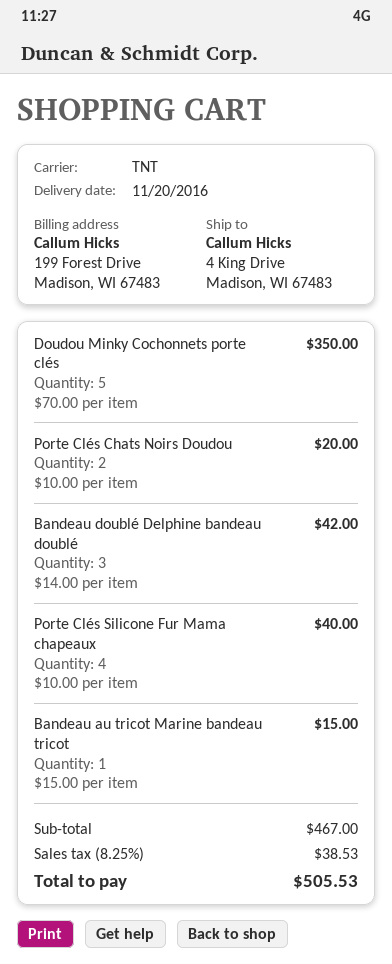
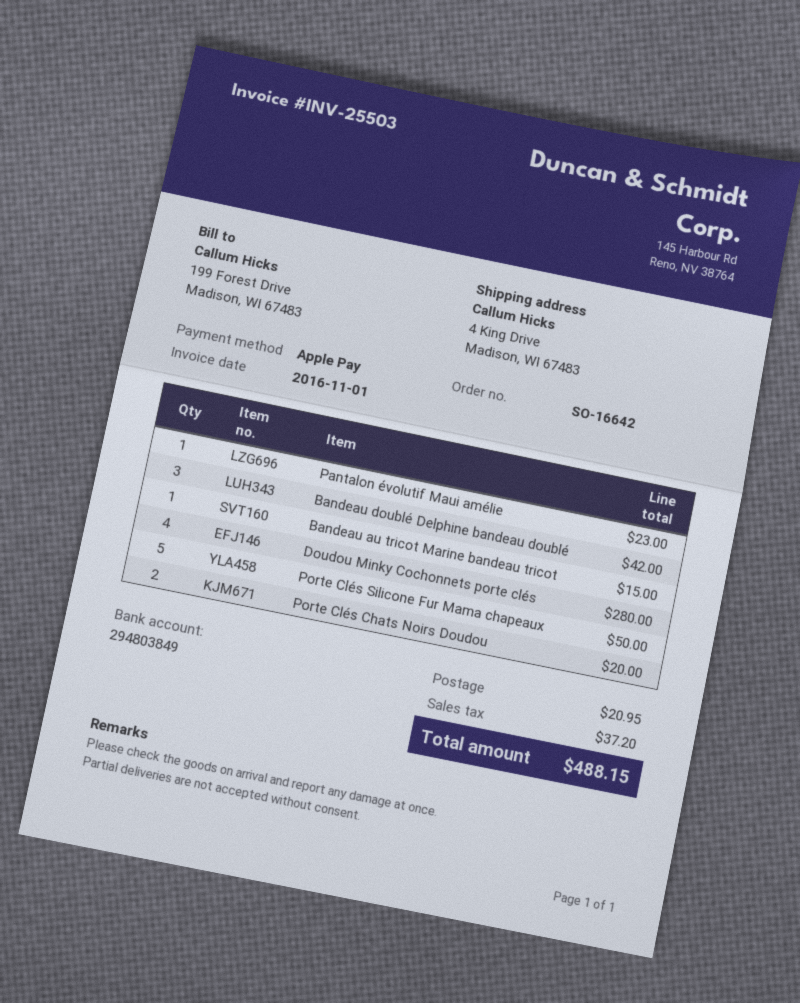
Doudou Minky Cochonnets porte clés: 5 for 350.00 -> 4 for 280.00
Porte Clés Silicone Fur Mama chapeaux: 4 for 40.00 -> 5 for 50.00
Pantalon évolutif Maui amélie: none -> 1 for 23.00
shipping: none -> 20.95
tax: 38.53 -> 37.20
total: 505.53 -> 488.15

